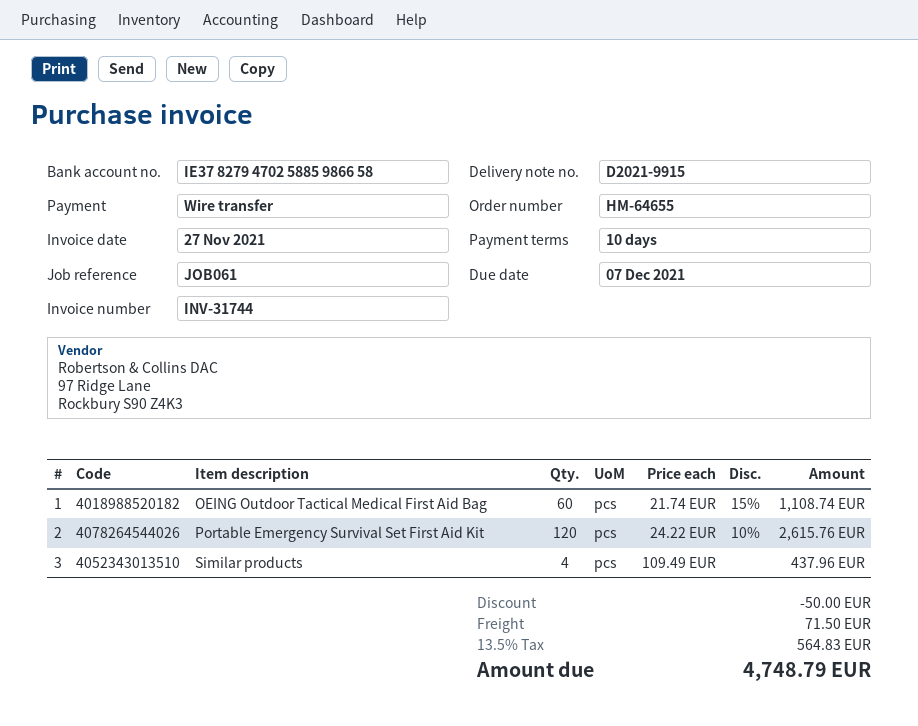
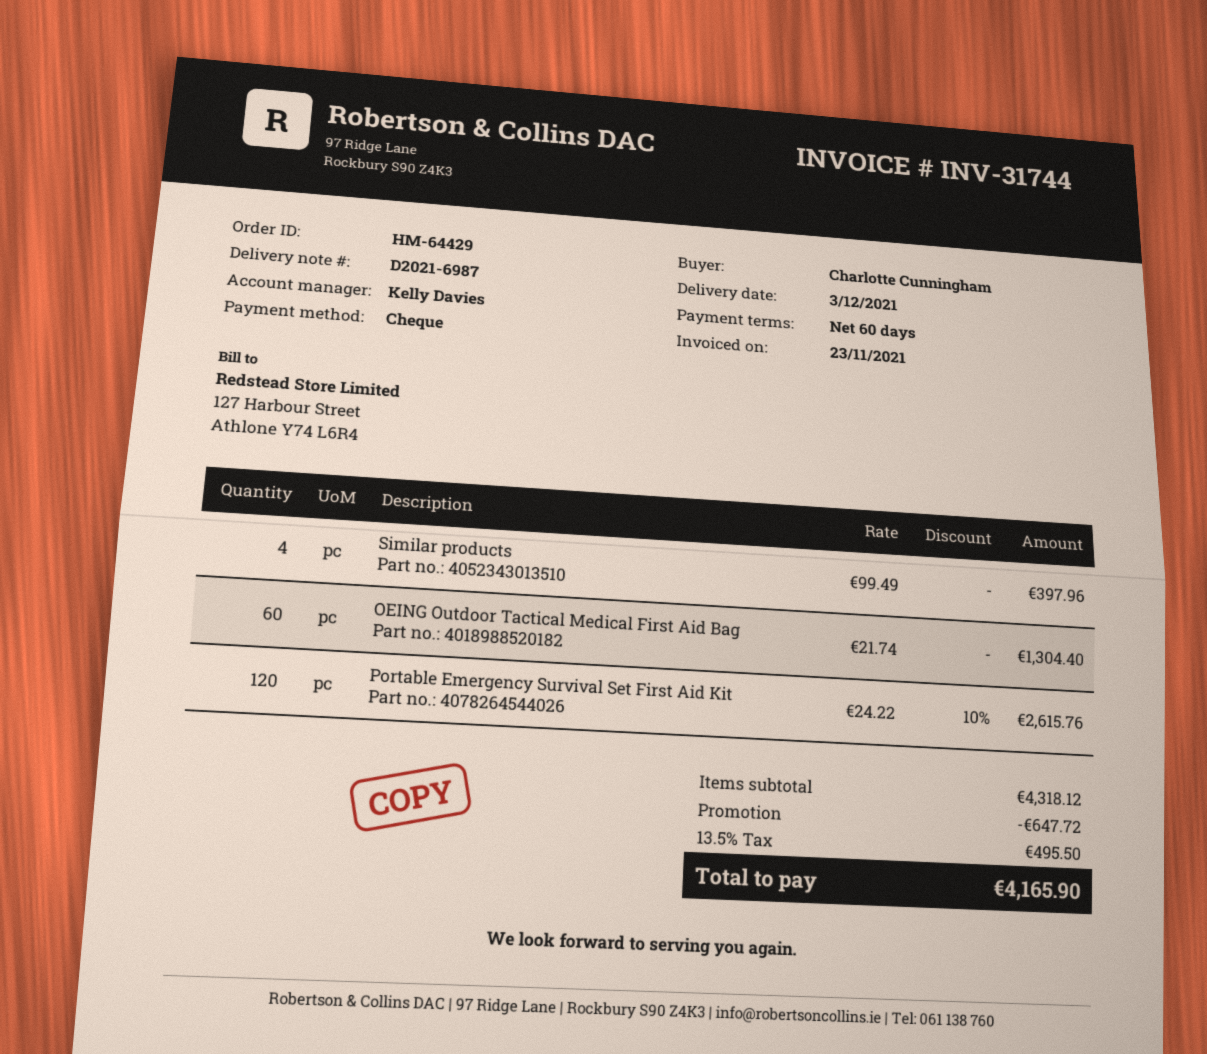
order number: HM-64655 -> HM-64429
delivery note number: D2021-9915 -> D2021-6987
invoice date: 2021-11-27 -> 2021-11-23
payment terms: 10 days -> 60 days
payment method: bank transfer -> cheque
OEING Outdoor Tactical Medical First Aid Bag: 60 x 21.74 - 15% = 1108.74 -> 60 x 21.74 = 1304.40
Similar products: 4 x 109.49 = 437.96 -> 4 x 99.49 = 397.96
discount: 50.00 -> 647.72
shipping: 71.50 -> none
tax: 13.5% = 564.83 -> 13.5% = 495.50
total: 4748.79 -> 4165.90

